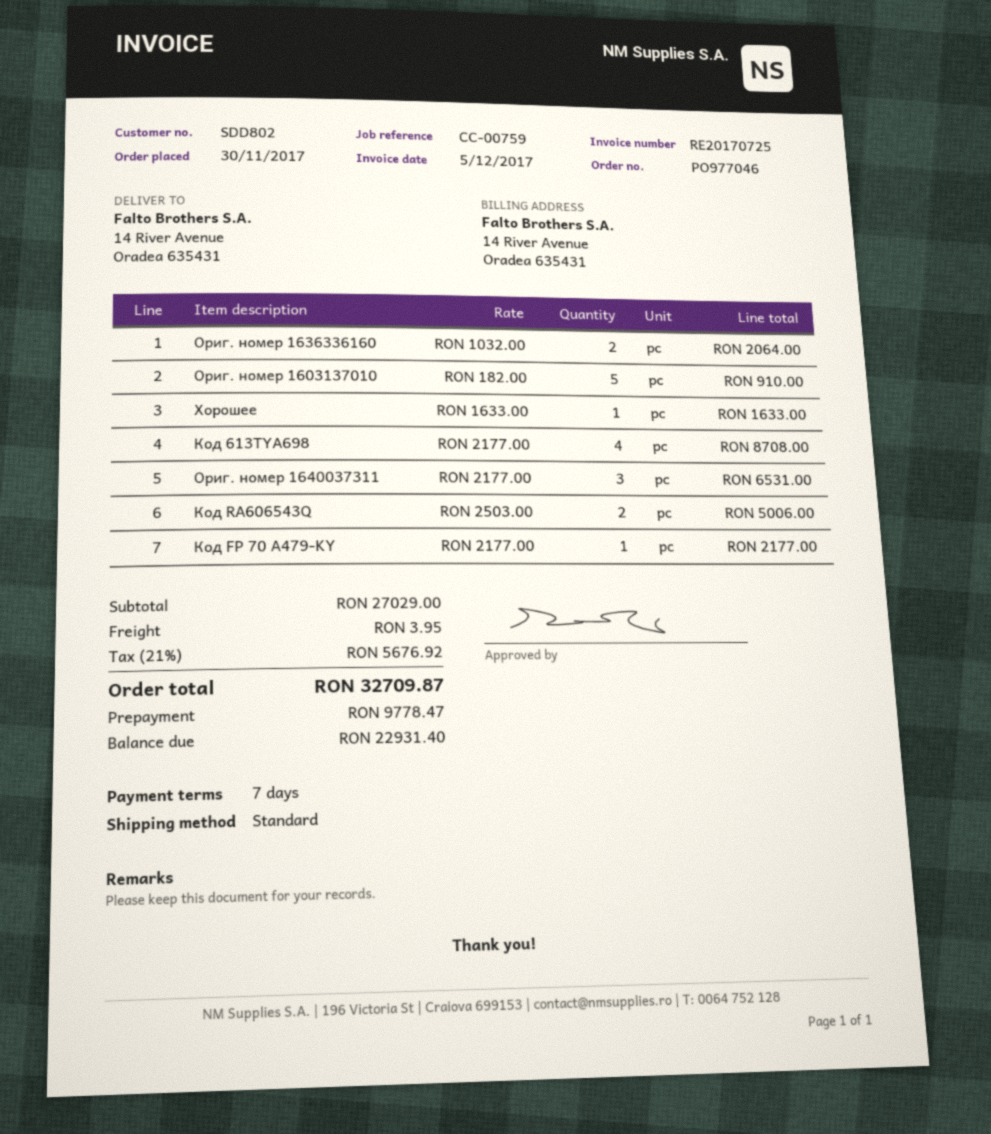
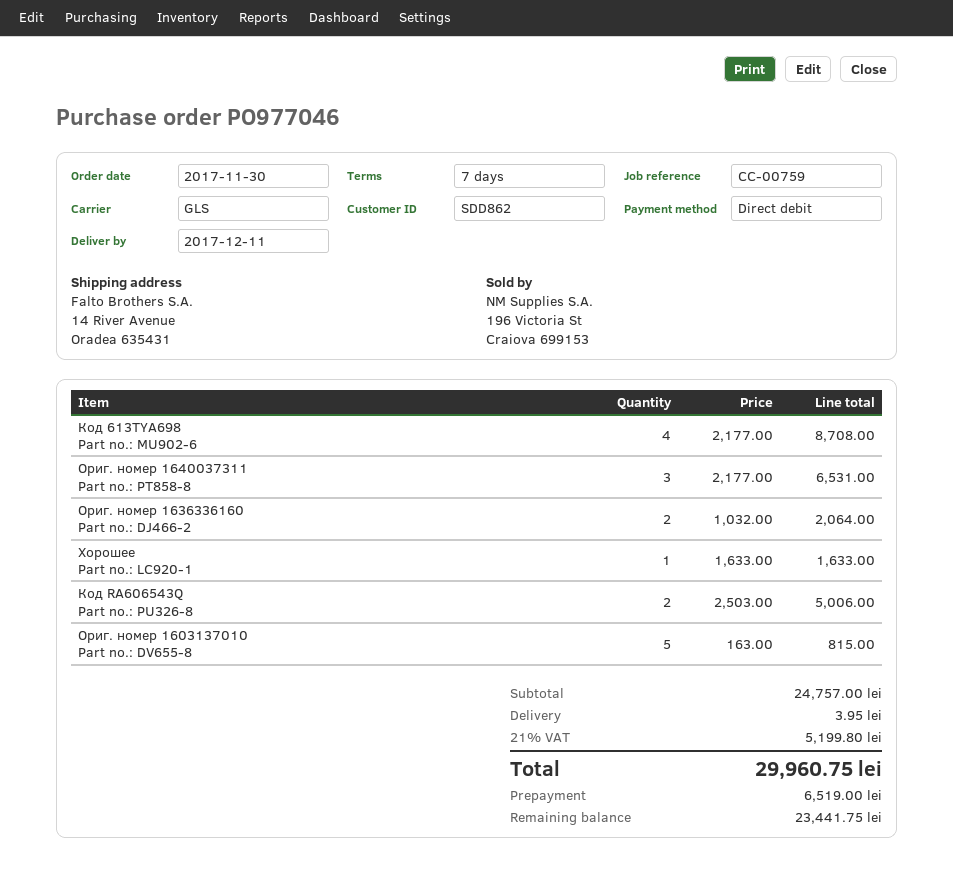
customer number: SDD802 -> SDD862
shipping method: standard -> GLS
Ориг. номер 1603137010: 5 x 182.00 = 910.00 -> 5 x 163.00 = 815.00
Код FP 70 A479-KY: 1 x 2177.00 = 2177.00 -> none
subtotal: 27029.00 -> 24757.00
tax: 21% = 5676.92 -> 21% = 5199.80
total: 32709.87 -> 29960.75
deposit: 9778.47 -> 6519.00
balance: 22931.40 -> 23441.75

